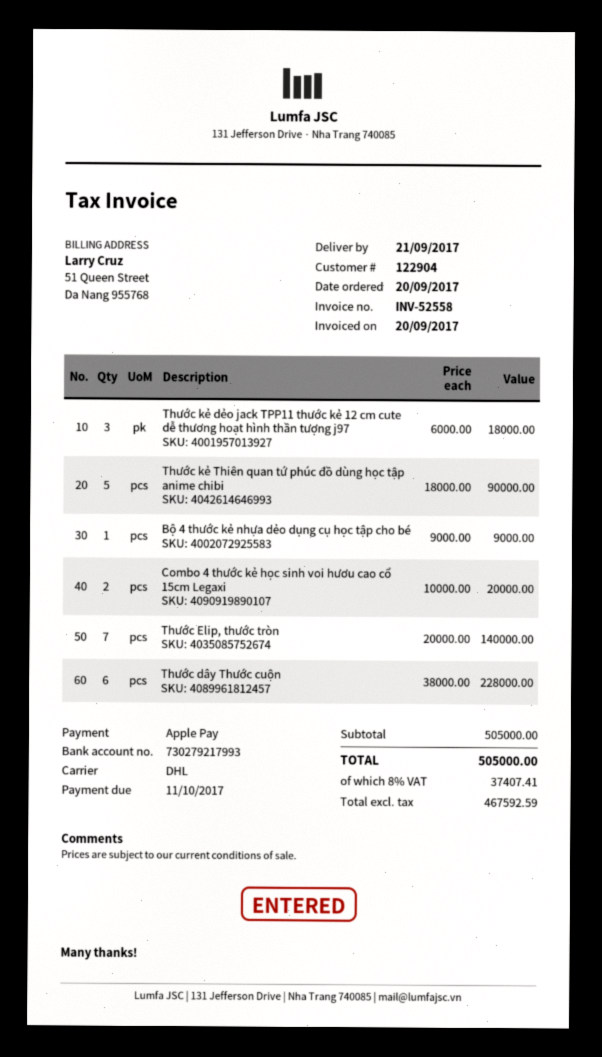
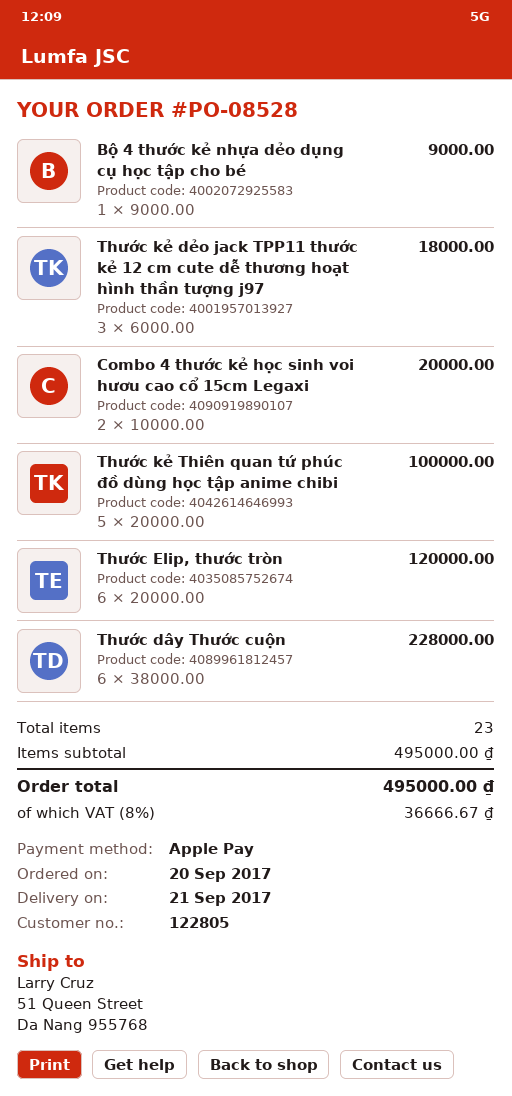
customer number: 122904 -> 122805
Thước kẻ Thiên quan tứ phúc đồ dùng học tập anime chibi: 5 x 18000.00 = 90000.00 -> 5 x 20000.00 = 100000.00
Thước Elip, thước tròn: 7 x 20000.00 = 140000.00 -> 6 x 20000.00 = 120000.00
subtotal: 505000.00 -> 495000.00
tax: 8% = 37407.41 -> 8% = 36666.67
total: 505000.00 -> 495000.00

